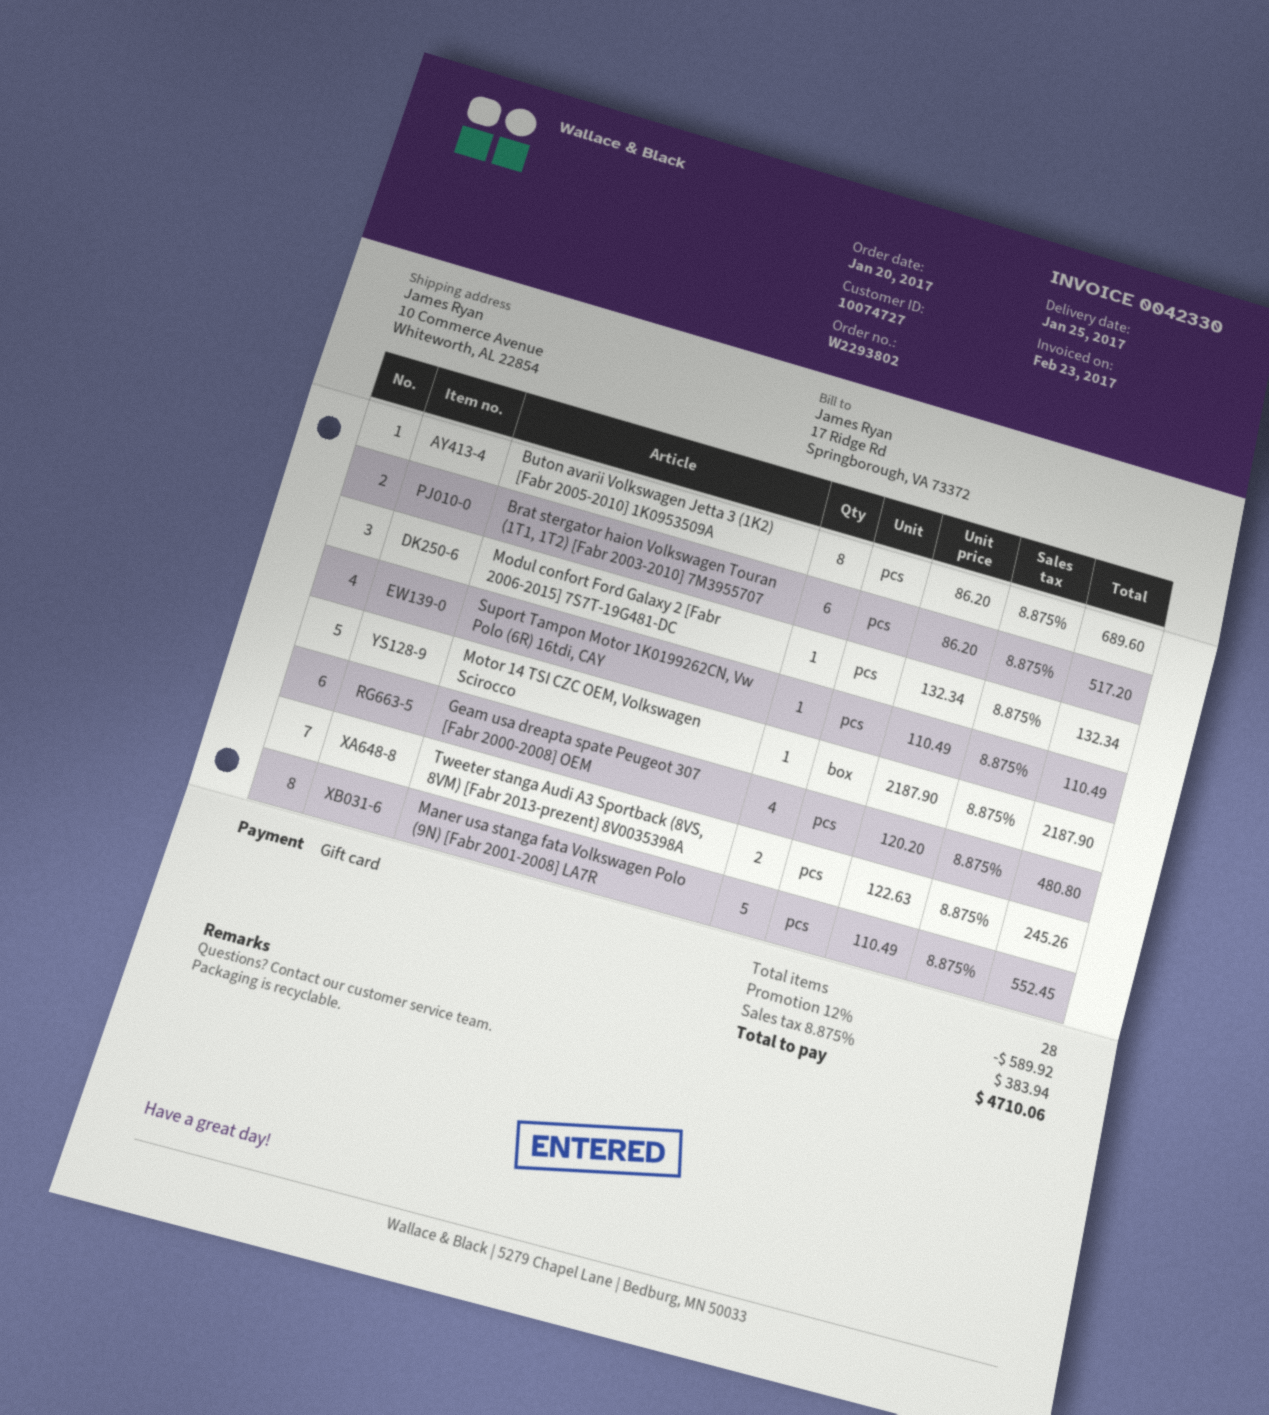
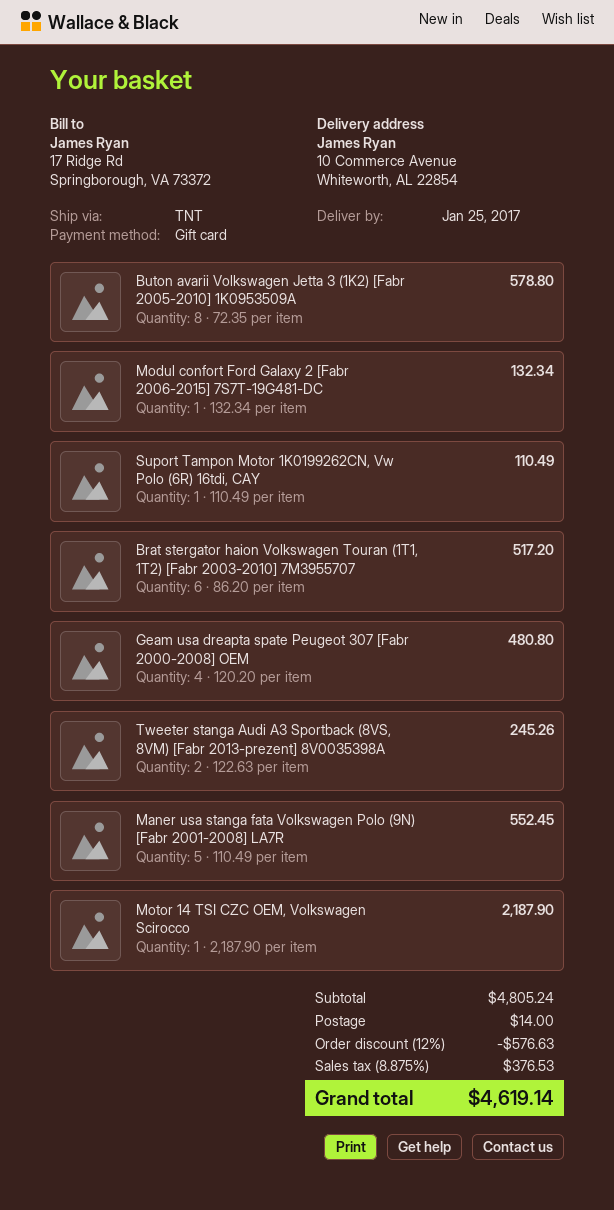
Buton avarii Volkswagen Jetta 3 (1K2) [Fabr 2005-2010] 1K0953509A: 8 x 86.20 = 689.60 -> 8 x 72.35 = 578.80
discount: 12% = 589.92 -> 12% = 576.63
shipping: none -> 14.00
tax: 8.875% = 383.94 -> 8.875% = 376.53
total: 4710.06 -> 4619.14

